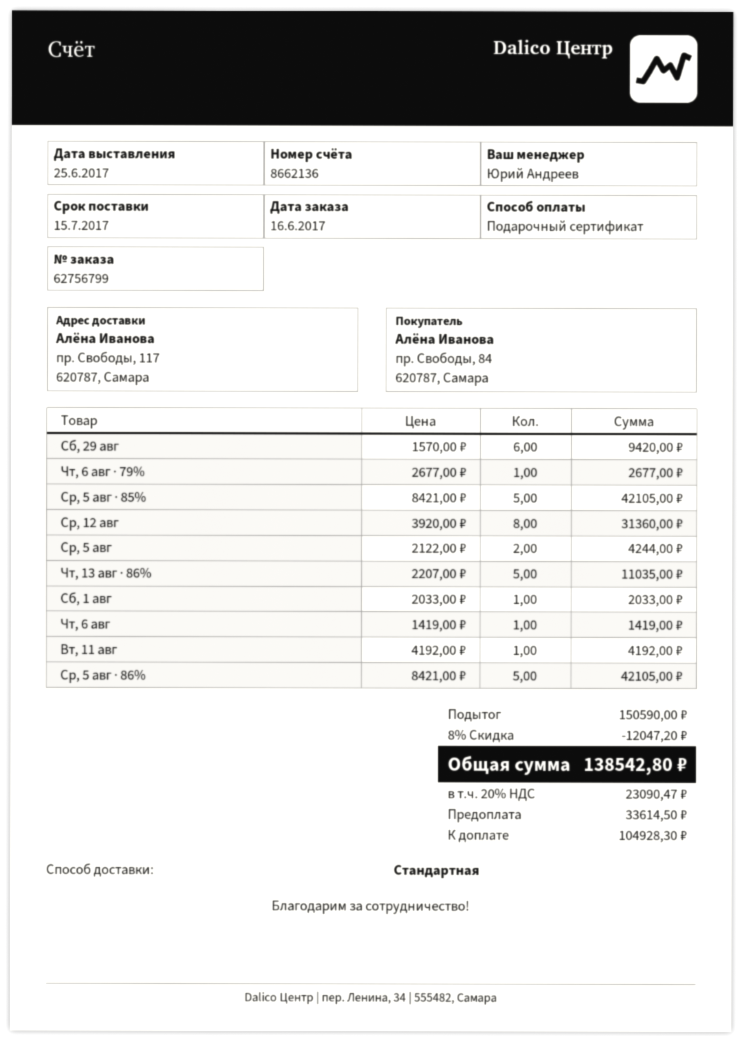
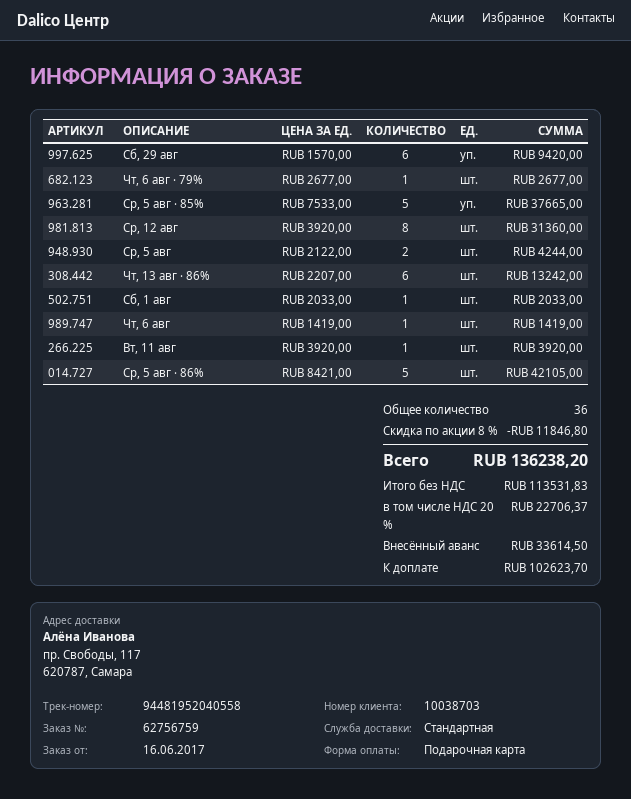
order number: 62756799 -> 62756759
Ср, 5 авг · 85%: 5 x 8421.00 = 42105.00 -> 5 x 7533.00 = 37665.00
Чт, 13 авг · 86%: 5 x 2207.00 = 11035.00 -> 6 x 2207.00 = 13242.00
Вт, 11 авг: 1 x 4192.00 = 4192.00 -> 1 x 3920.00 = 3920.00
discount: 8% = 12047.20 -> 8% = 11846.80
tax: 20% = 23090.47 -> 20% = 22706.37
total: 138542.80 -> 136238.20
balance: 104928.30 -> 102623.70

